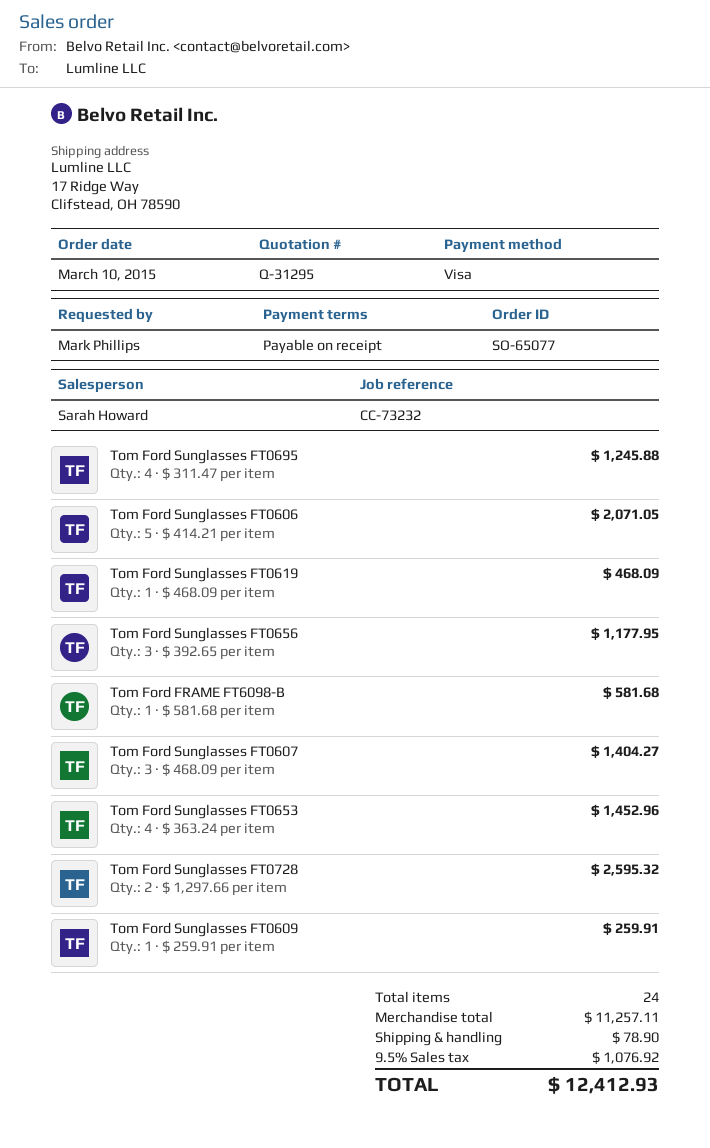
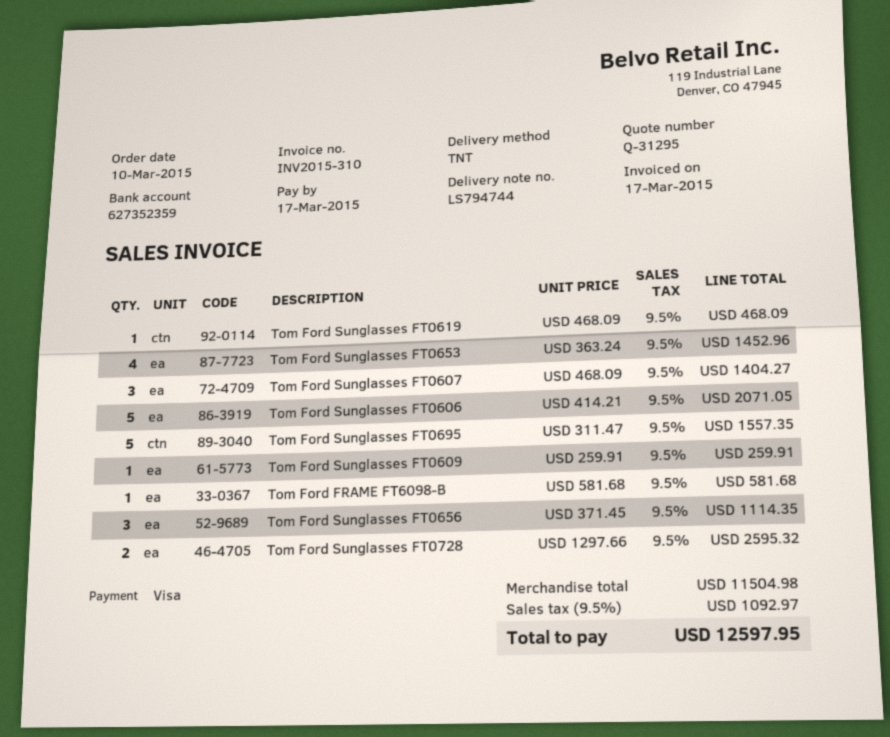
Tom Ford Sunglasses FT0695: 4 x 311.47 = 1245.88 -> 5 x 311.47 = 1557.35
Tom Ford Sunglasses FT0656: 3 x 392.65 = 1177.95 -> 3 x 371.45 = 1114.35
subtotal: 11257.11 -> 11504.98
shipping: 78.90 -> none
tax: 9.5% = 1076.92 -> 9.5% = 1092.97
total: 12412.93 -> 12597.95

